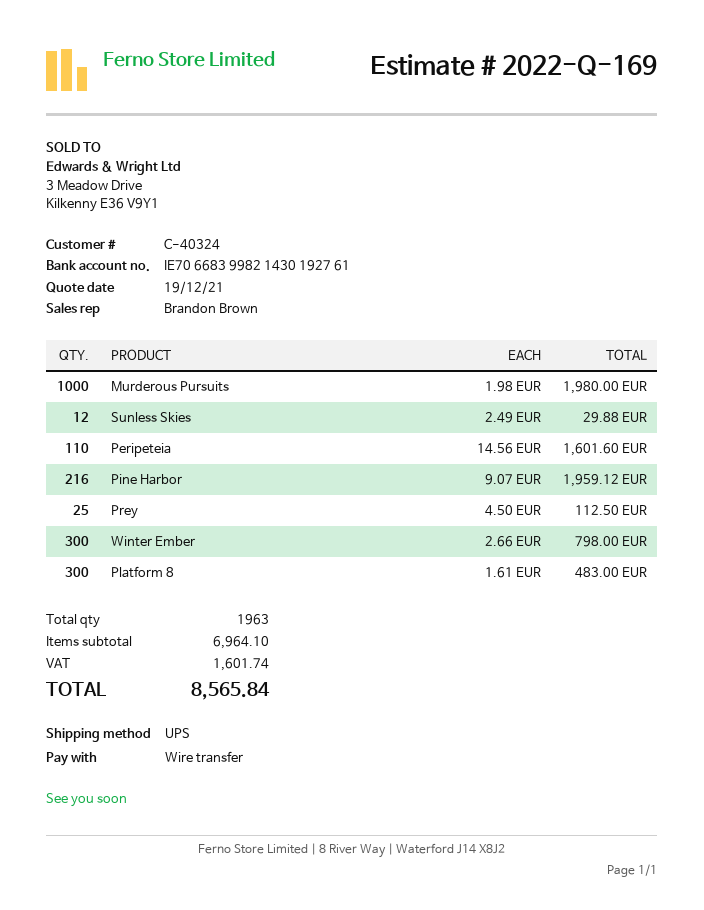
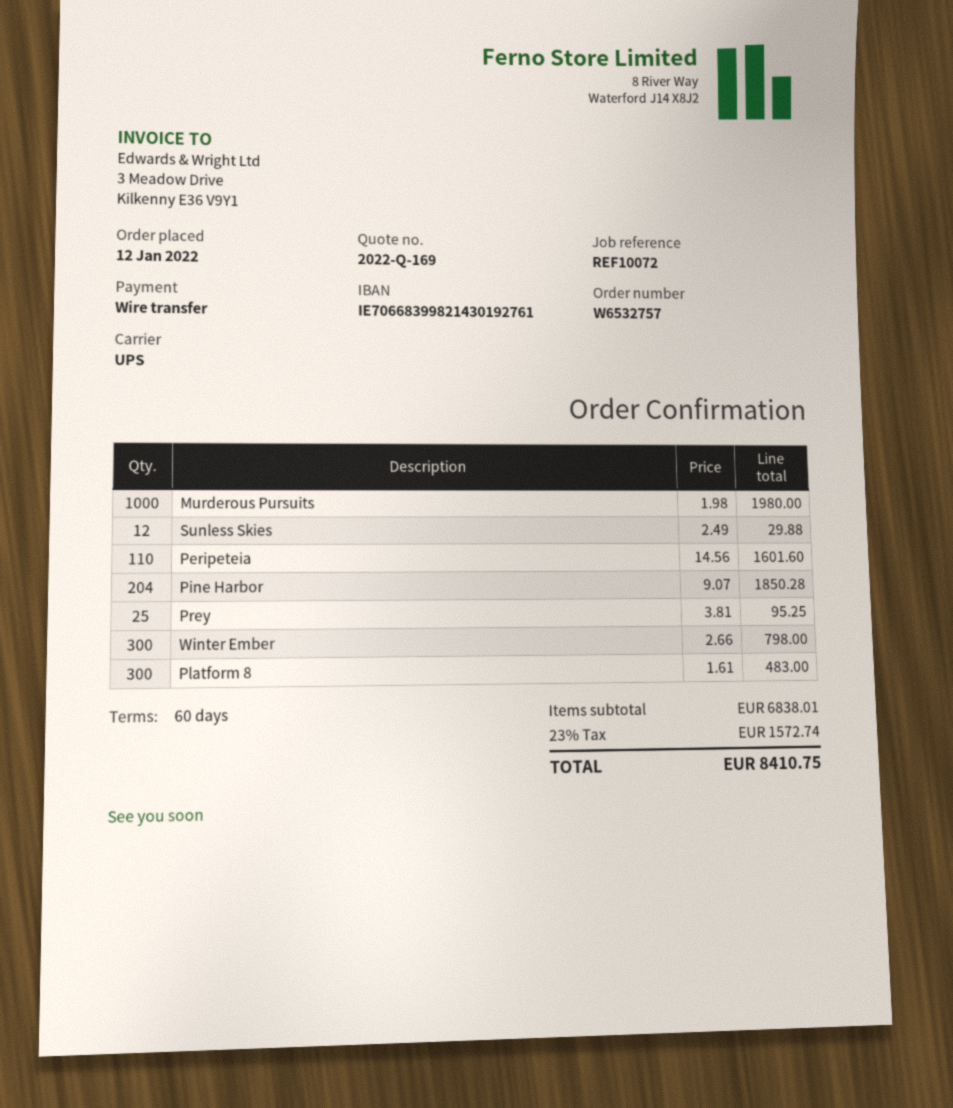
Pine Harbor: 216 x 9.07 = 1959.12 -> 204 x 9.07 = 1850.28
Prey: 25 x 4.50 = 112.50 -> 25 x 3.81 = 95.25
subtotal: 6964.10 -> 6838.01
tax: 1601.74 -> 1572.74
total: 8565.84 -> 8410.75

